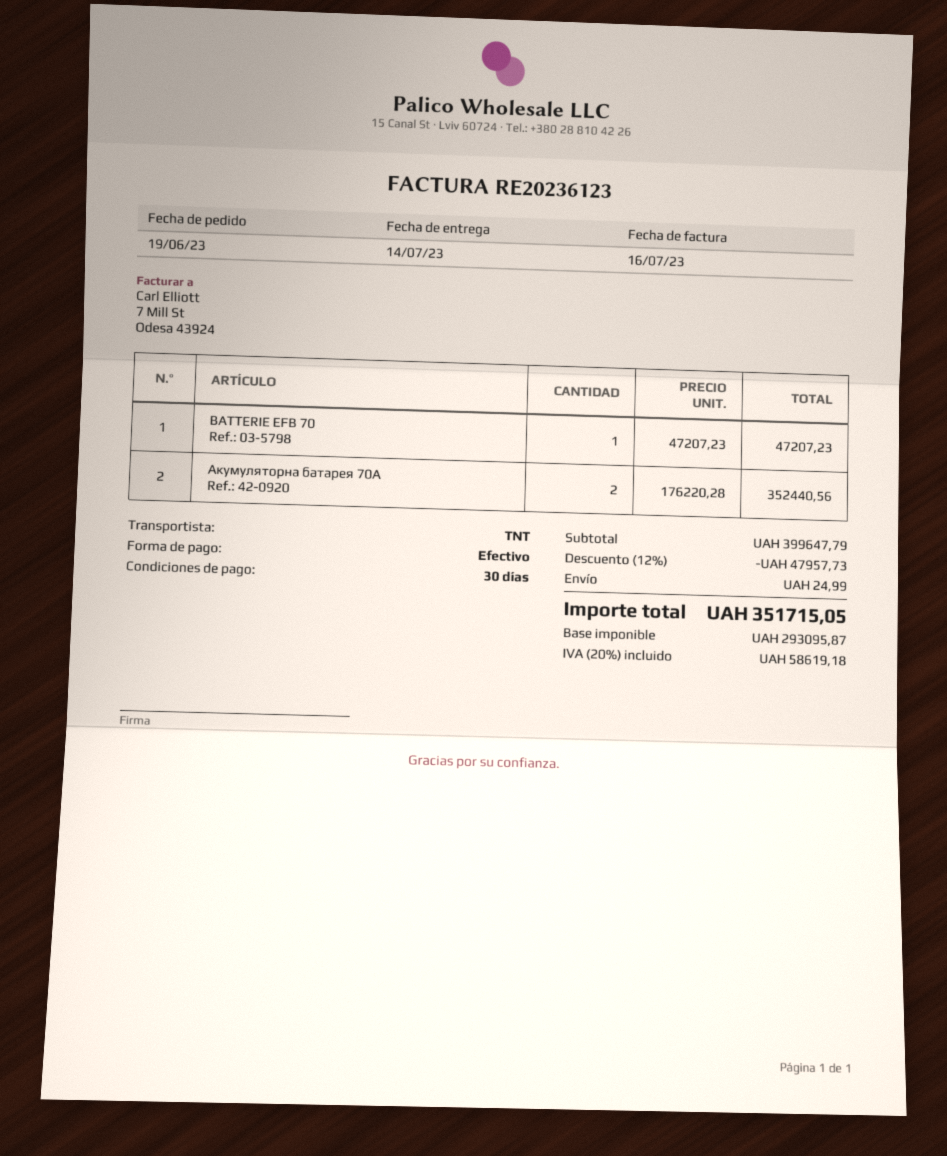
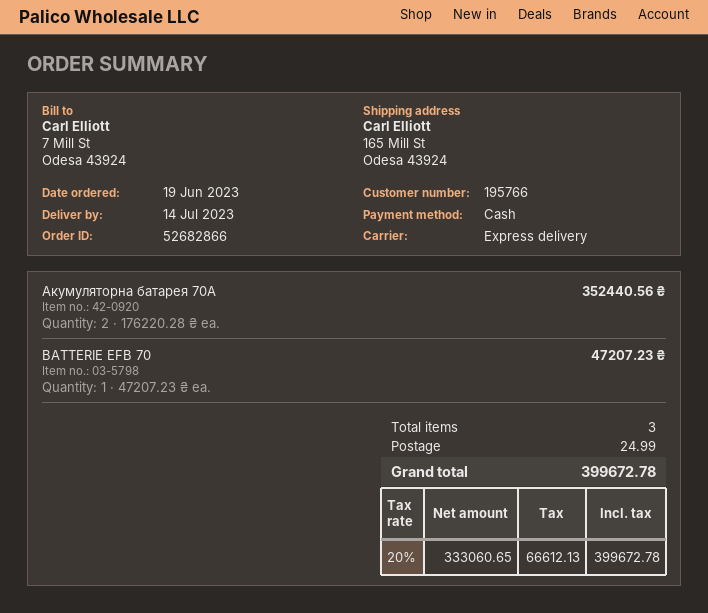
shipping method: TNT -> express
discount: 12% = 47957.73 -> none
net: 293095.87 -> 333060.65
tax: 20% = 58619.18 -> 20% = 66612.13
total: 351715.05 -> 399672.78

